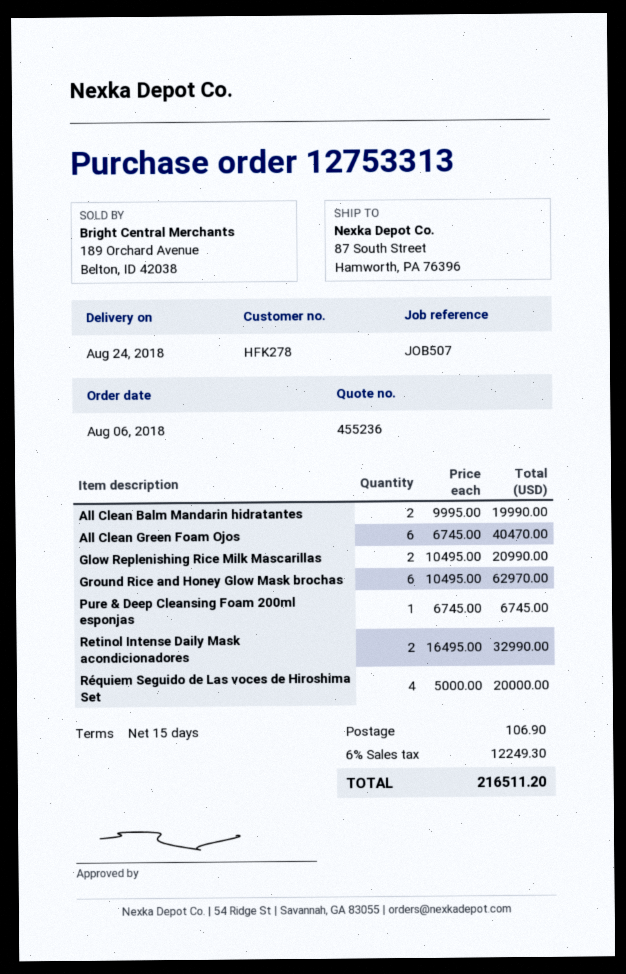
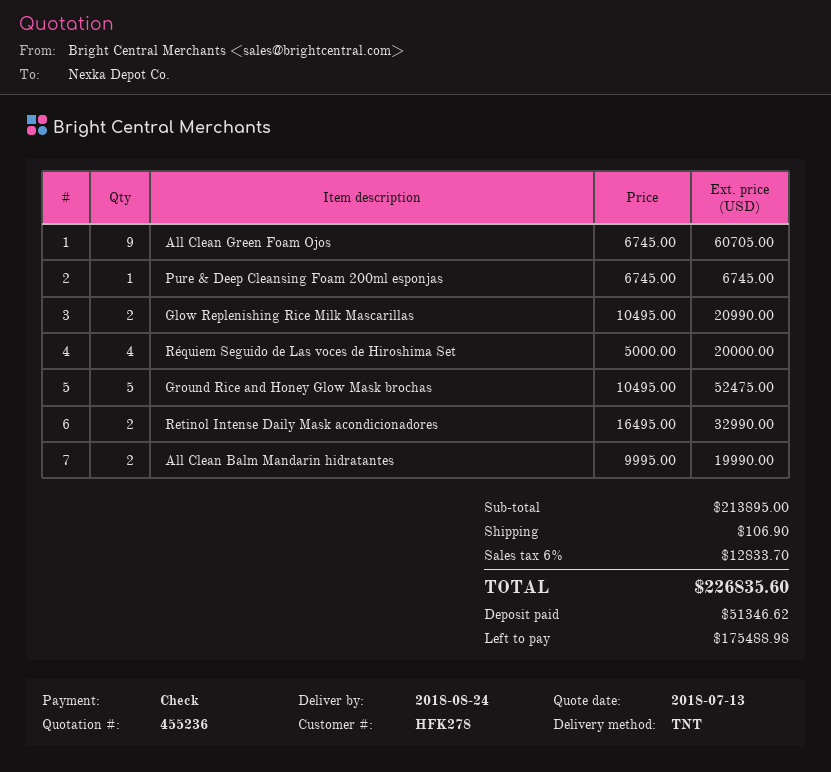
All Clean Green Foam Ojos: 6 x 6745.00 = 40470.00 -> 9 x 6745.00 = 60705.00
Ground Rice and Honey Glow Mask brochas: 6 x 10495.00 = 62970.00 -> 5 x 10495.00 = 52475.00
tax: 6% = 12249.30 -> 6% = 12833.70
total: 216511.20 -> 226835.60

